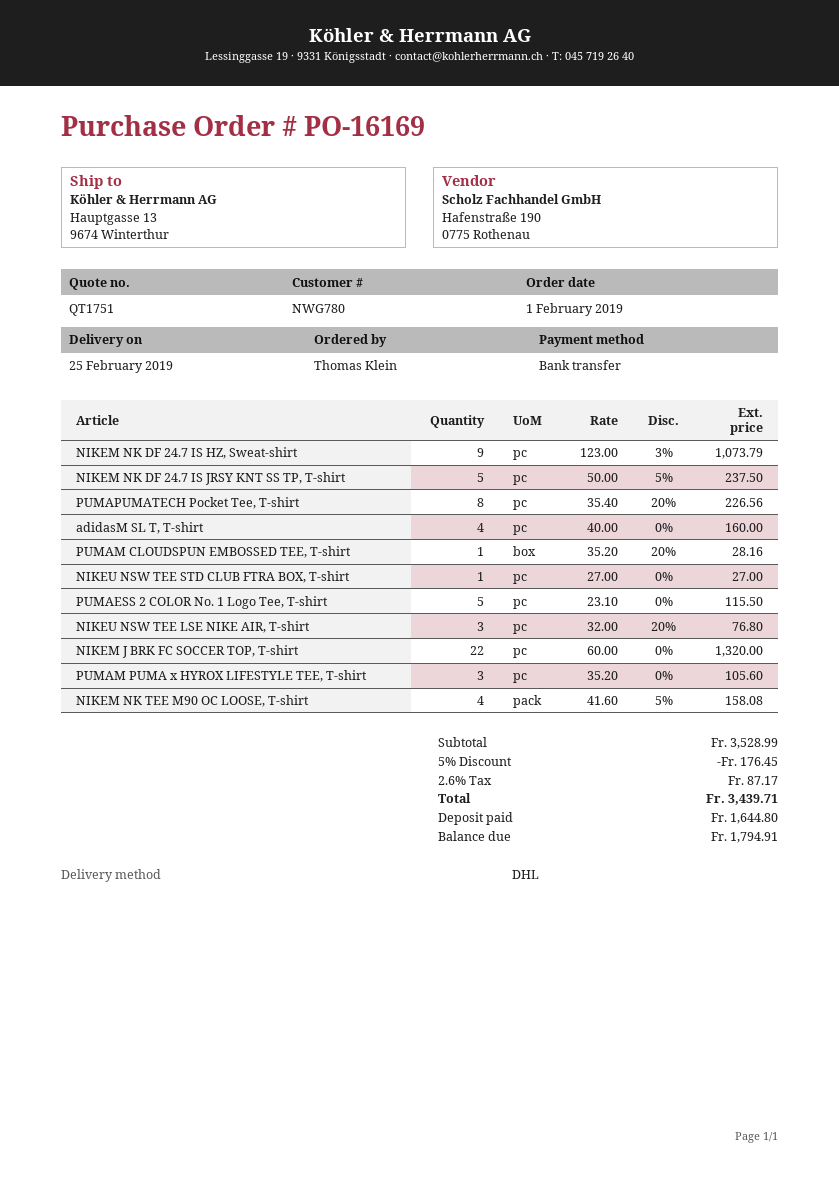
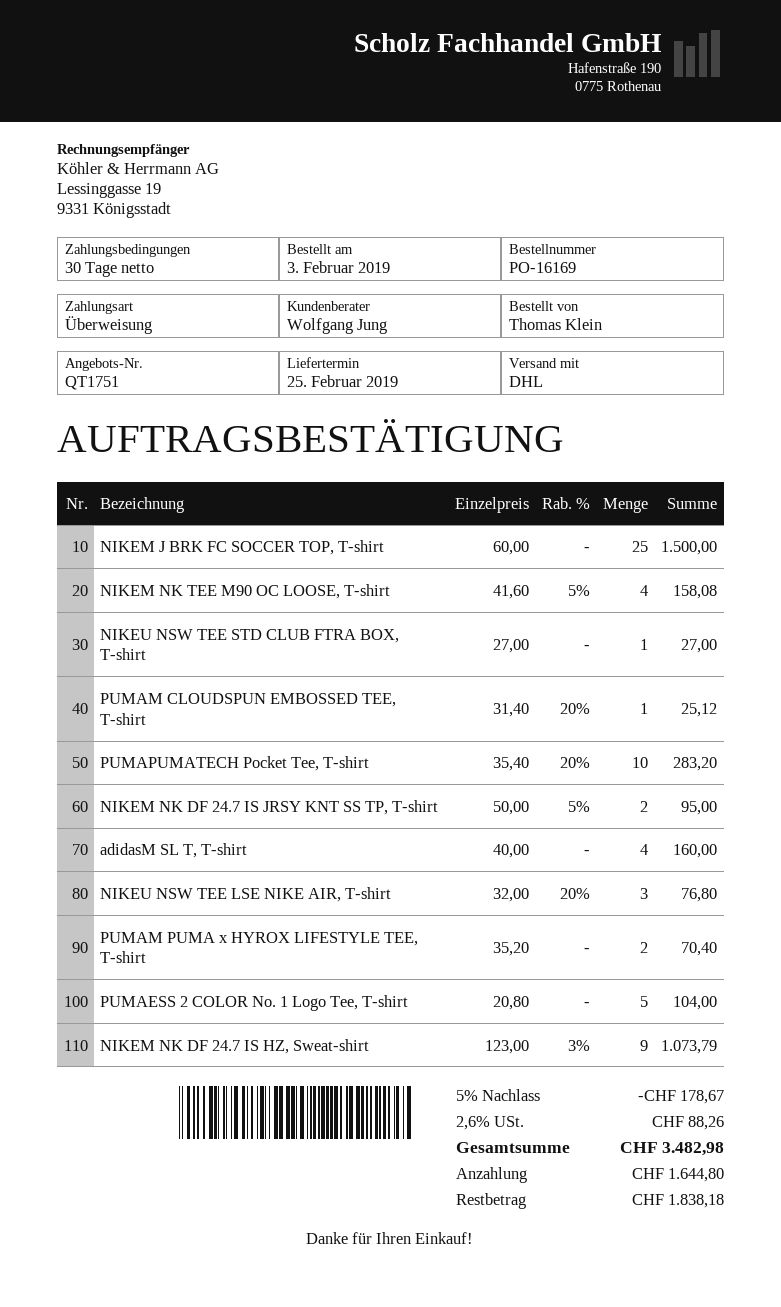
order date: 2019-02-01 -> 2019-02-03
NIKEM NK DF 24.7 IS JRSY KNT SS TP, T-shirt: 5 x 50.00 - 5% = 237.50 -> 2 x 50.00 - 5% = 95.00
PUMAPUMATECH Pocket Tee, T-shirt: 8 x 35.40 - 20% = 226.56 -> 10 x 35.40 - 20% = 283.20
PUMAM CLOUDSPUN EMBOSSED TEE, T-shirt: 1 x 35.20 - 20% = 28.16 -> 1 x 31.40 - 20% = 25.12
PUMAESS 2 COLOR No. 1 Logo Tee, T-shirt: 5 x 23.10 = 115.50 -> 5 x 20.80 = 104.00
NIKEM J BRK FC SOCCER TOP, T-shirt: 22 x 60.00 = 1320.00 -> 25 x 60.00 = 1500.00
PUMAM PUMA x HYROX LIFESTYLE TEE, T-shirt: 3 x 35.20 = 105.60 -> 2 x 35.20 = 70.40
discount: 5% = 176.45 -> 5% = 178.67
tax: 2.6% = 87.17 -> 2.6% = 88.26
total: 3439.71 -> 3482.98
balance: 1794.91 -> 1838.18

